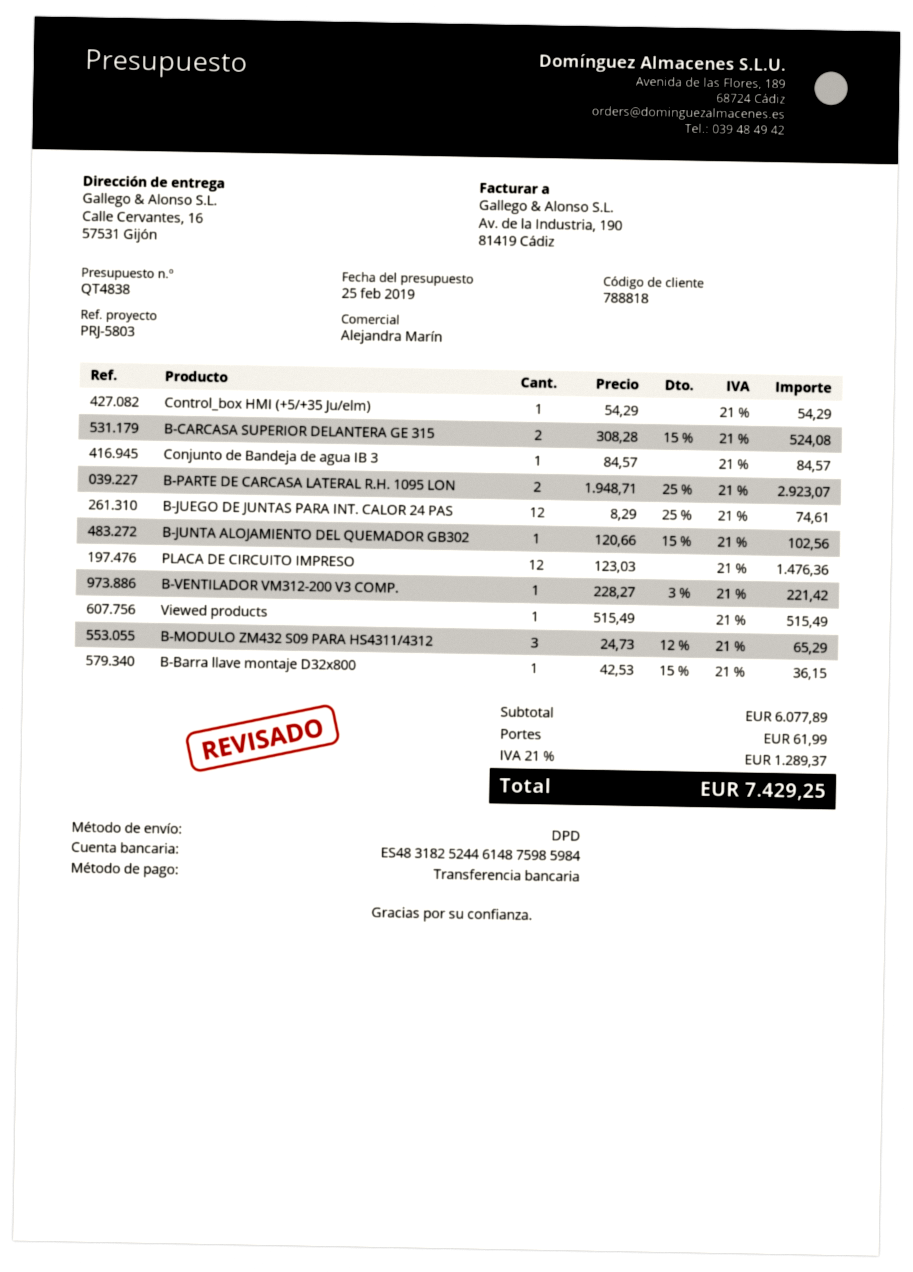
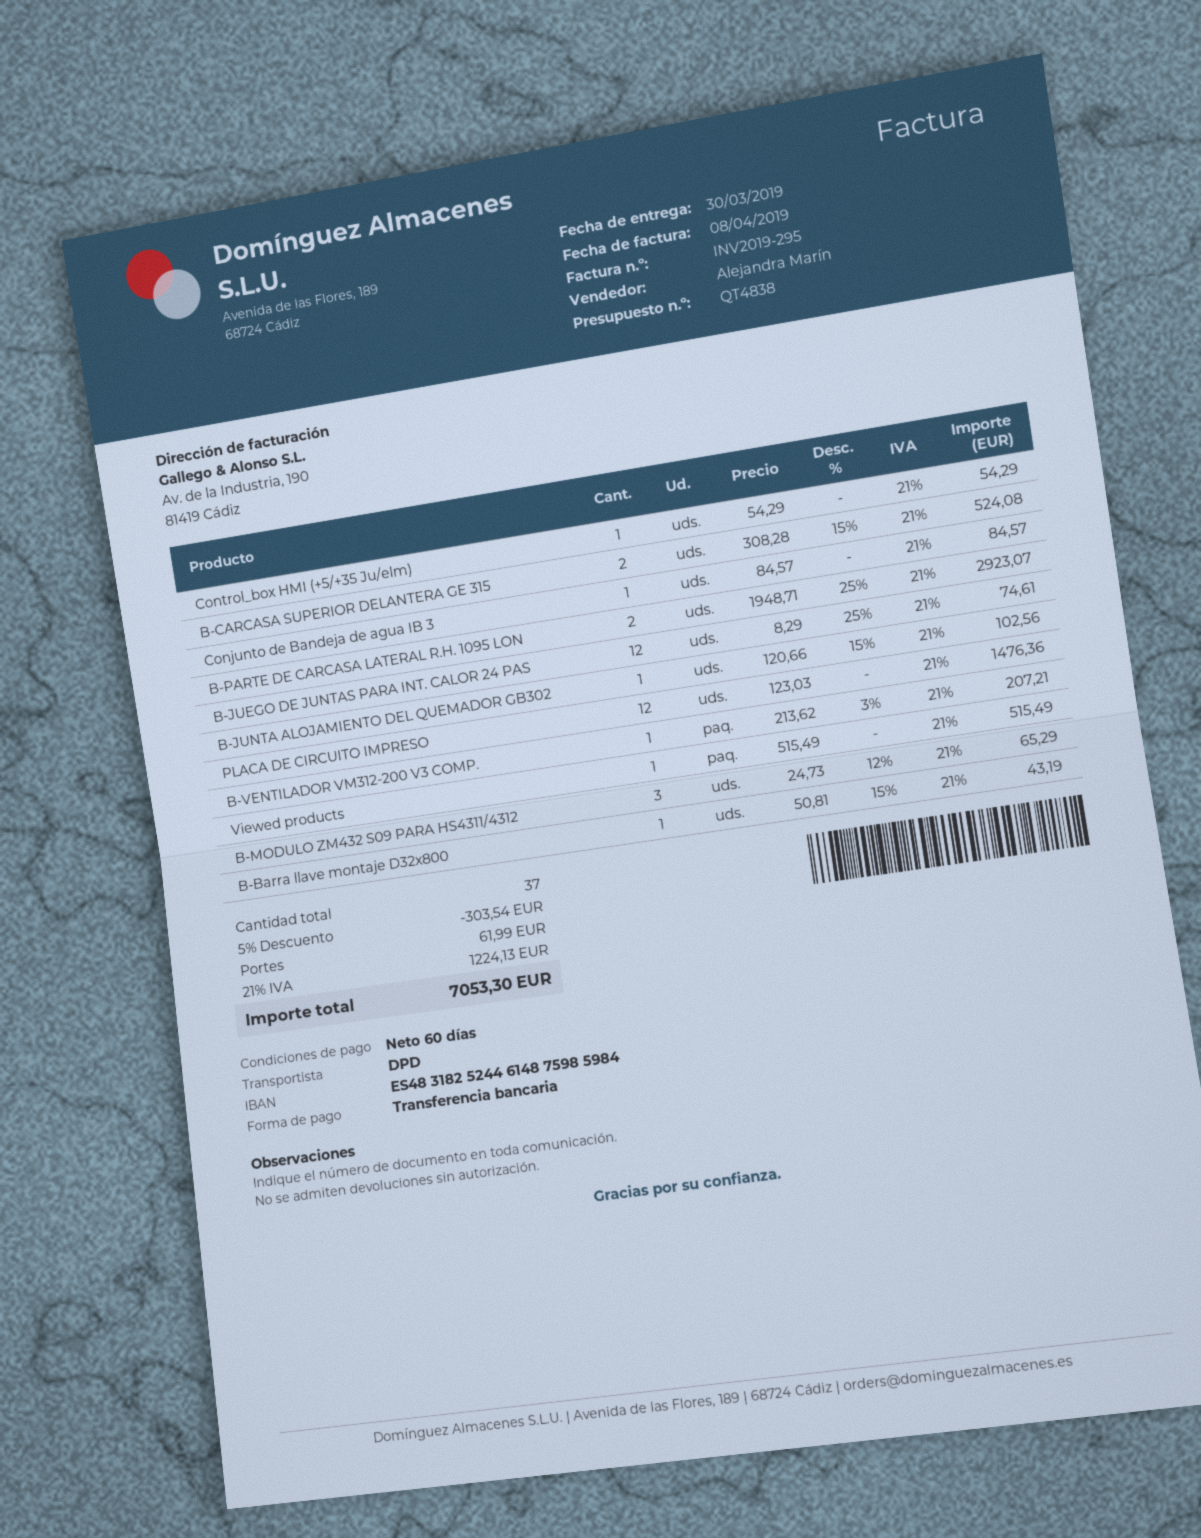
B-VENTILADOR VM312-200 V3 COMP.: 1 x 228.27 - 3% = 221.42 -> 1 x 213.62 - 3% = 207.21
B-Barra llave montaje D32x800: 1 x 42.53 - 15% = 36.15 -> 1 x 50.81 - 15% = 43.19
discount: none -> 5% = 303.54
tax: 21% = 1289.37 -> 21% = 1224.13
total: 7429.25 -> 7053.30

